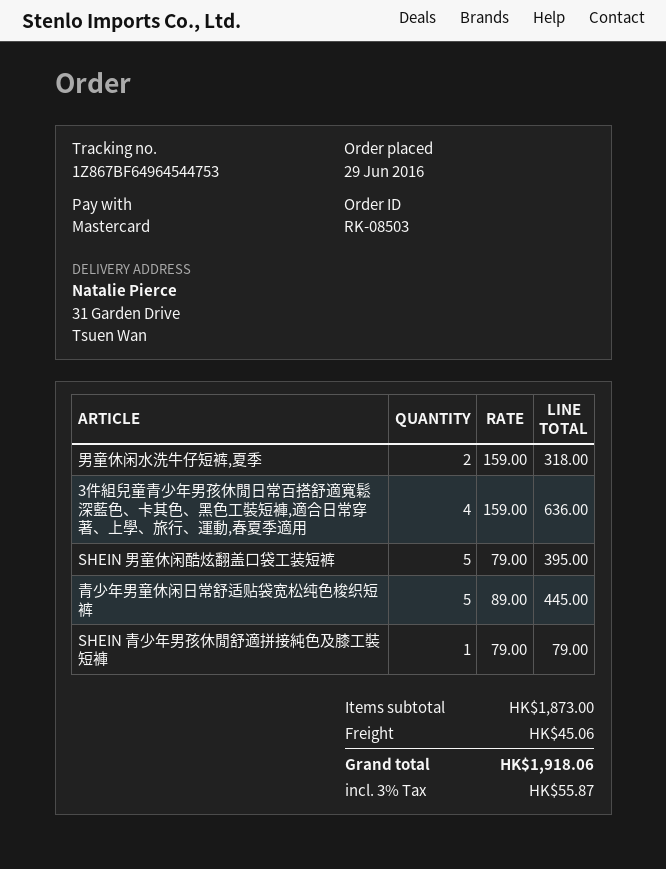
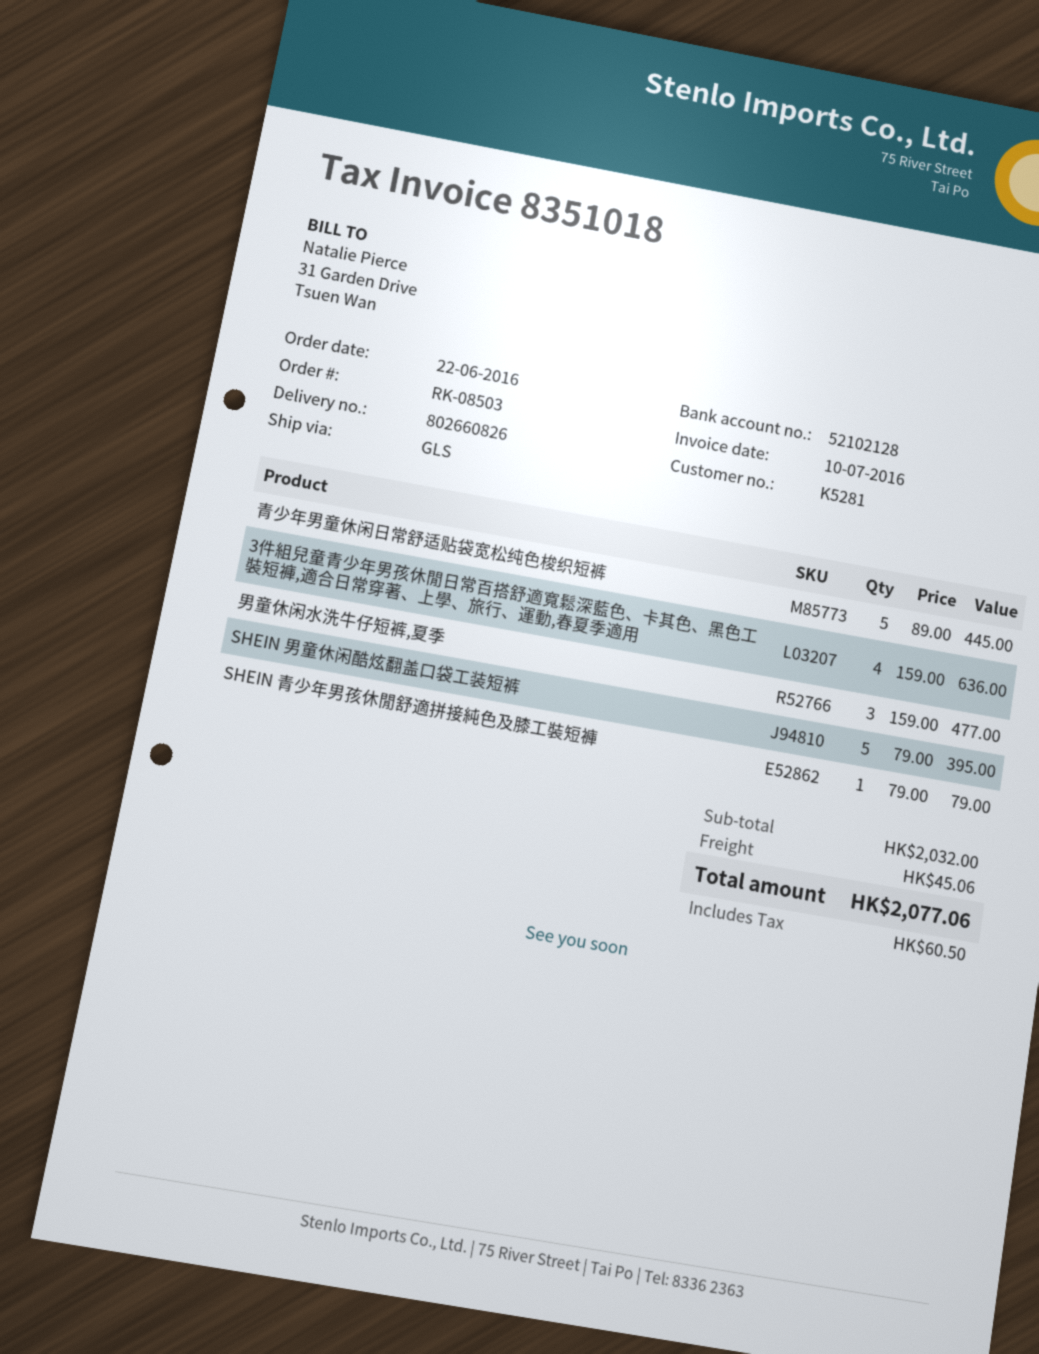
order date: 2016-06-29 -> 2016-06-22
男童休闲水洗牛仔短裤,夏季: 2 x 159.00 = 318.00 -> 3 x 159.00 = 477.00
subtotal: 1873.00 -> 2032.00
tax: 55.87 -> 60.50
total: 1918.06 -> 2077.06

